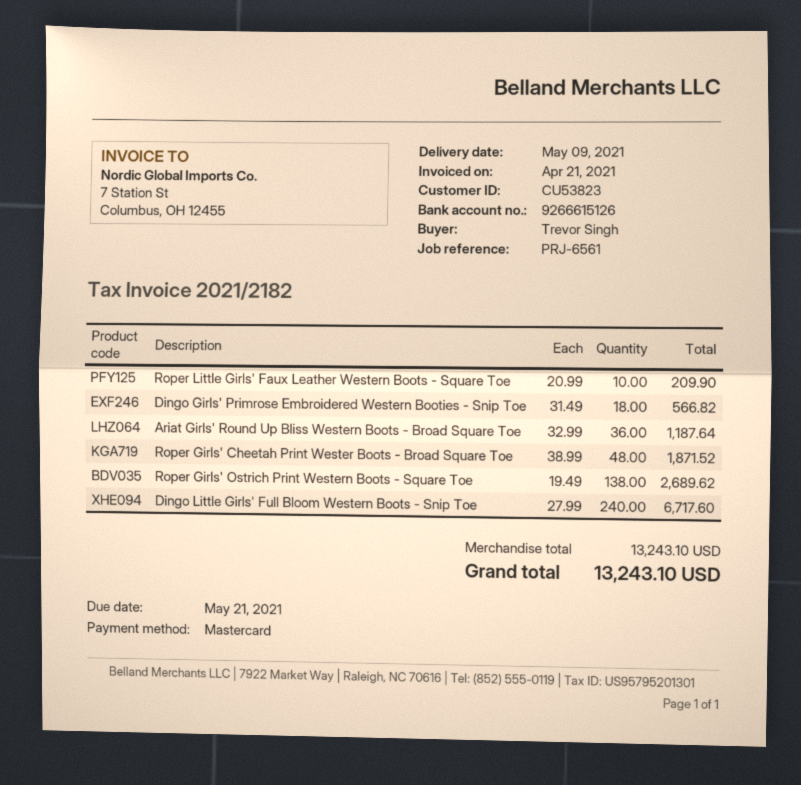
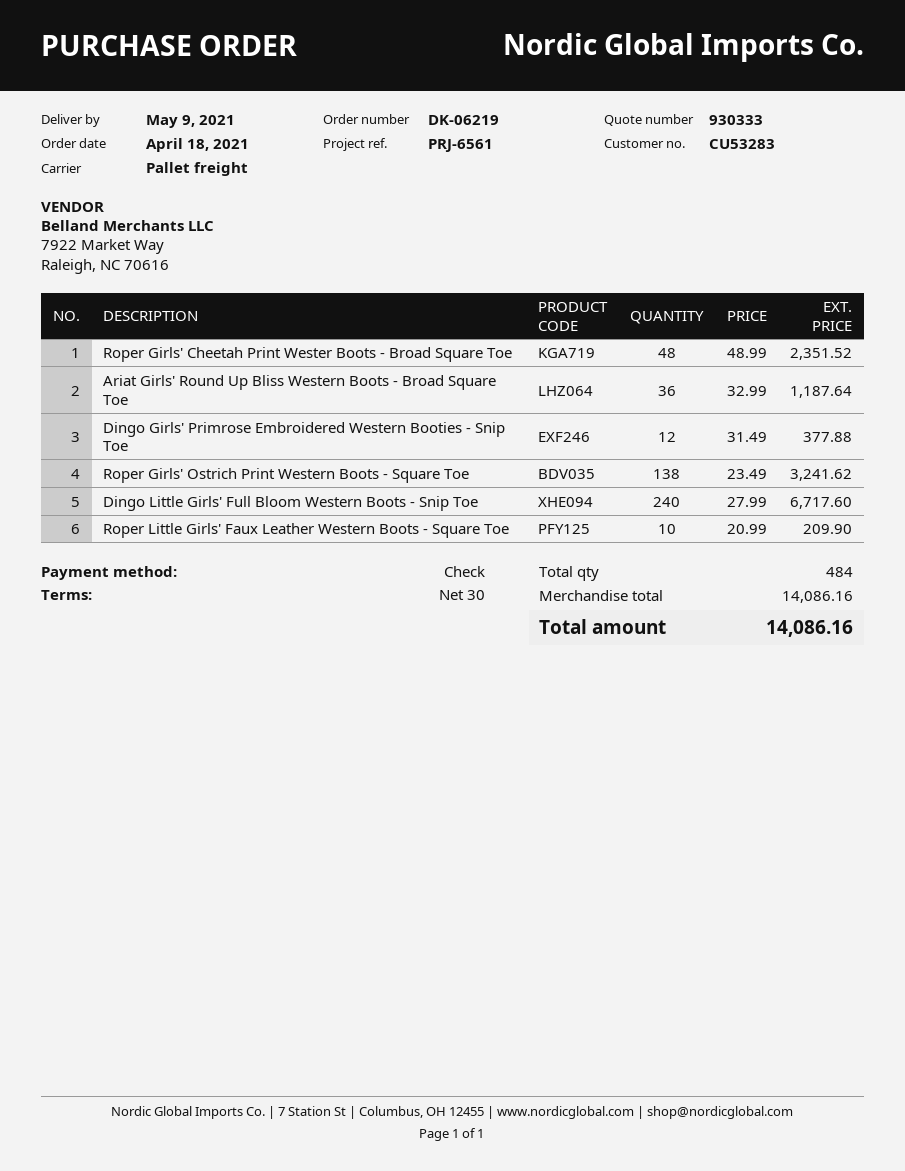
customer number: CU53823 -> CU53283
payment method: Mastercard -> cheque
Dingo Girls' Primrose Embroidered Western Booties - Snip Toe: 18 x 31.49 = 566.82 -> 12 x 31.49 = 377.88
Roper Girls' Cheetah Print Wester Boots - Broad Square Toe: 48 x 38.99 = 1871.52 -> 48 x 48.99 = 2351.52
Roper Girls' Ostrich Print Western Boots - Square Toe: 138 x 19.49 = 2689.62 -> 138 x 23.49 = 3241.62
subtotal: 13243.10 -> 14086.16
total: 13243.10 -> 14086.16

